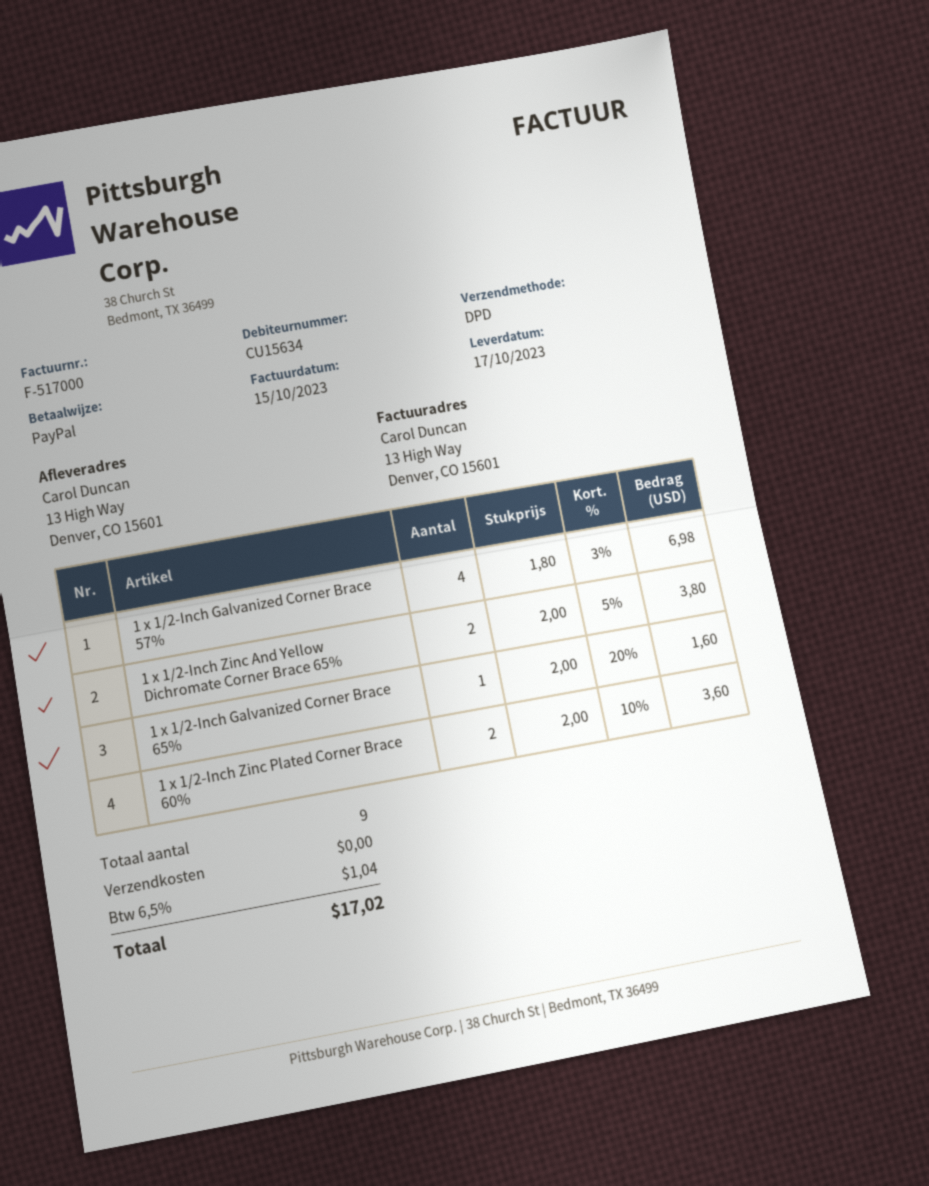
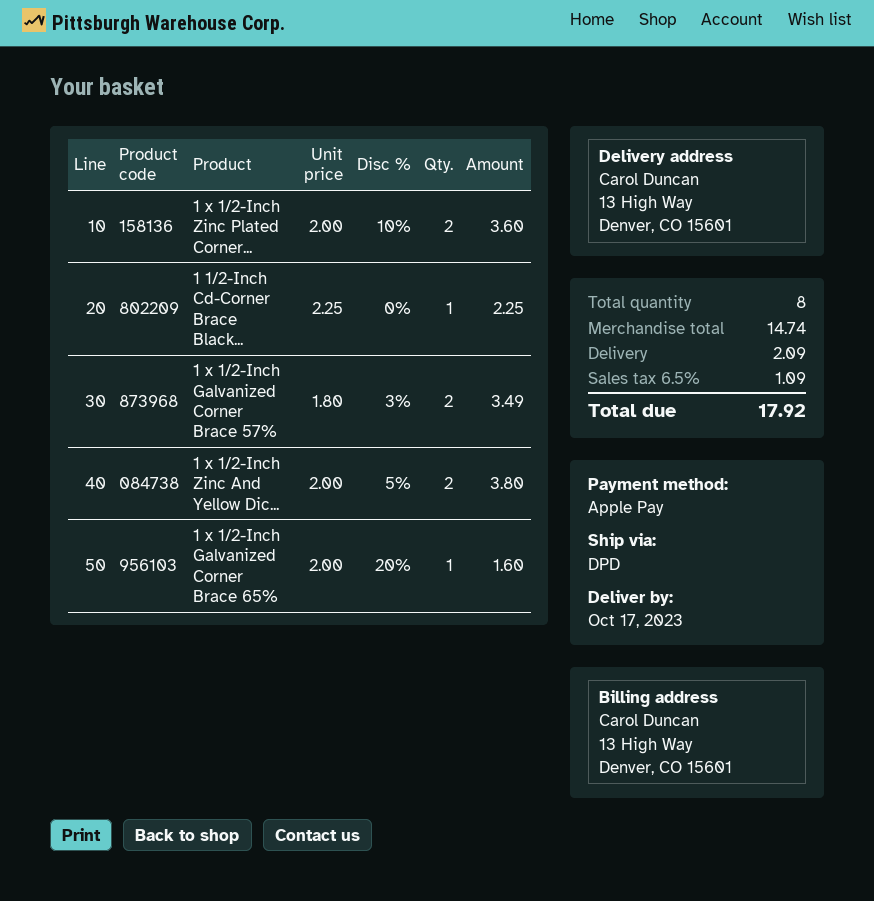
payment method: PayPal -> Apple Pay
1 x 1/2-Inch Galvanized Corner Brace 57%: 4 x 1.80 - 3% = 6.98 -> 2 x 1.80 - 3% = 3.49
1 1/2-Inch Cd-Corner Brace Black...: none -> 1 x 2.25 = 2.25
total quantity: 9 -> 8
shipping: 0.00 -> 2.09
tax: 6.5% = 1.04 -> 6.5% = 1.09
total: 17.02 -> 17.92

